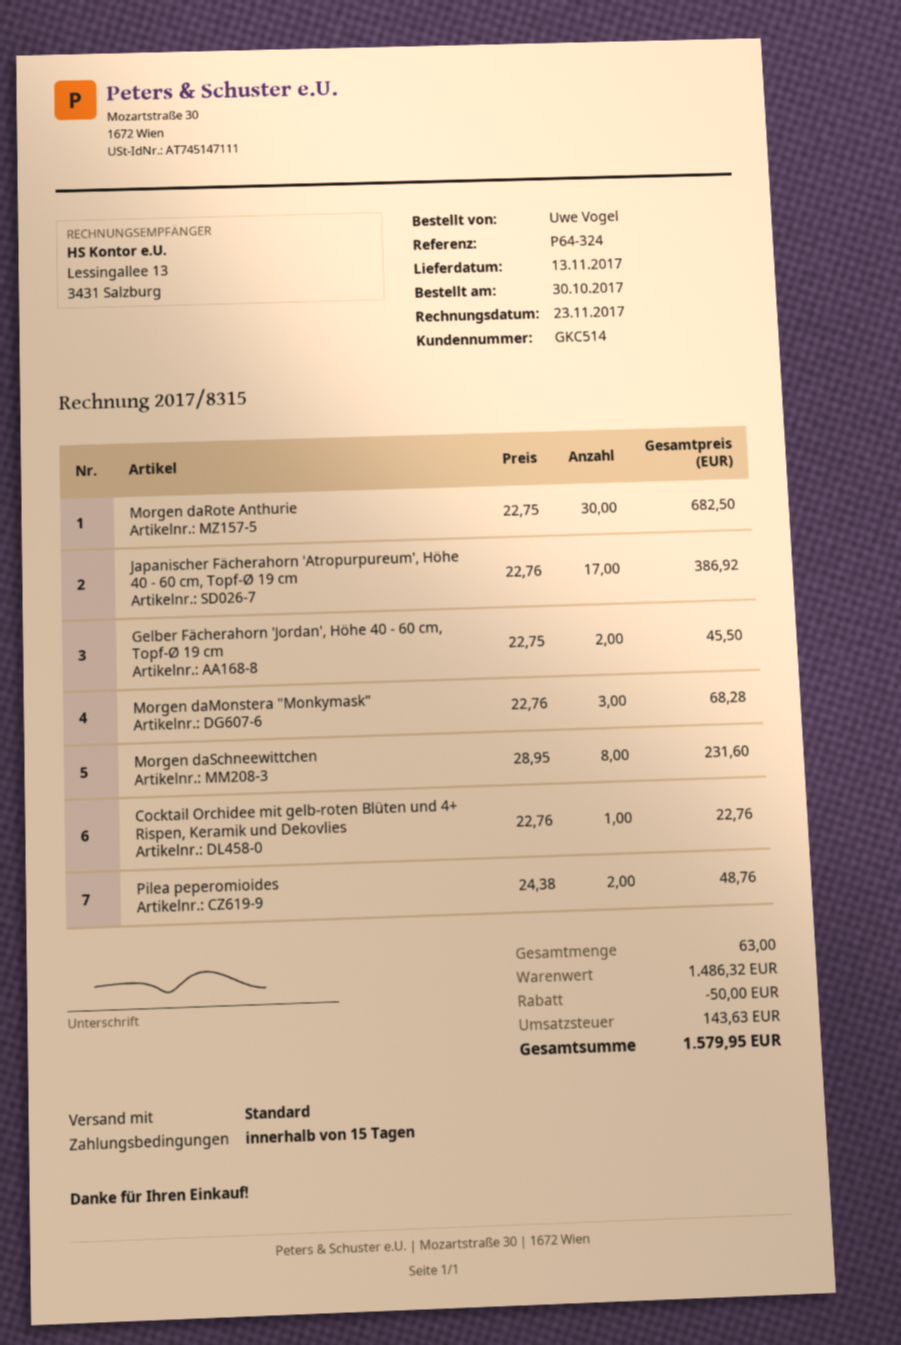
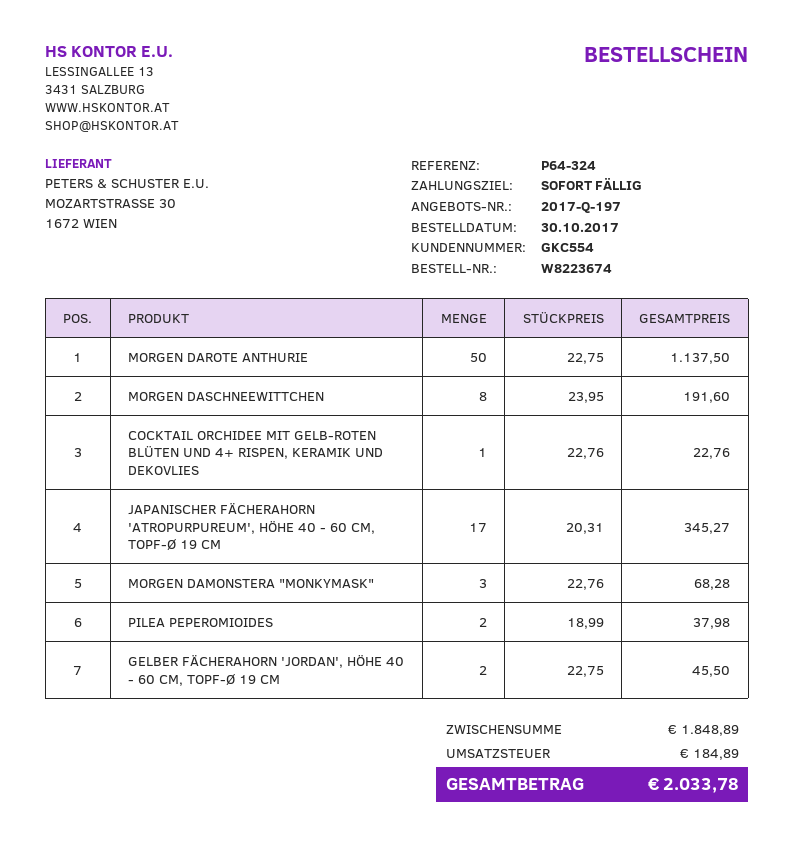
payment terms: 15 days -> on receipt
customer number: GKC514 -> GKC554
Morgen daRote Anthurie: 30 x 22.75 = 682.50 -> 50 x 22.75 = 1137.50
Japanischer Fächerahorn 'Atropurpureum', Höhe 40 - 60 cm, Topf-Ø 19 cm: 17 x 22.76 = 386.92 -> 17 x 20.31 = 345.27
Morgen daSchneewittchen: 8 x 28.95 = 231.60 -> 8 x 23.95 = 191.60
Pilea peperomioides: 2 x 24.38 = 48.76 -> 2 x 18.99 = 37.98
subtotal: 1486.32 -> 1848.89
discount: 50.00 -> none
tax: 143.63 -> 184.89
total: 1579.95 -> 2033.78

